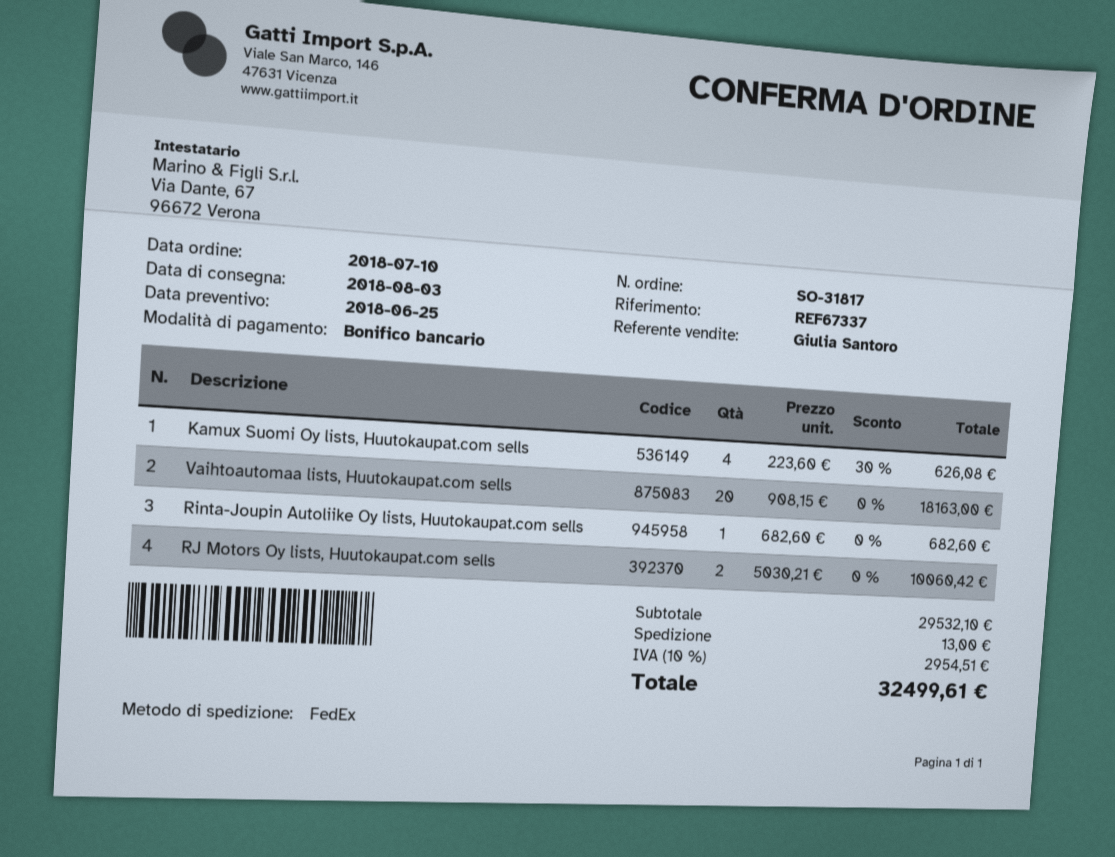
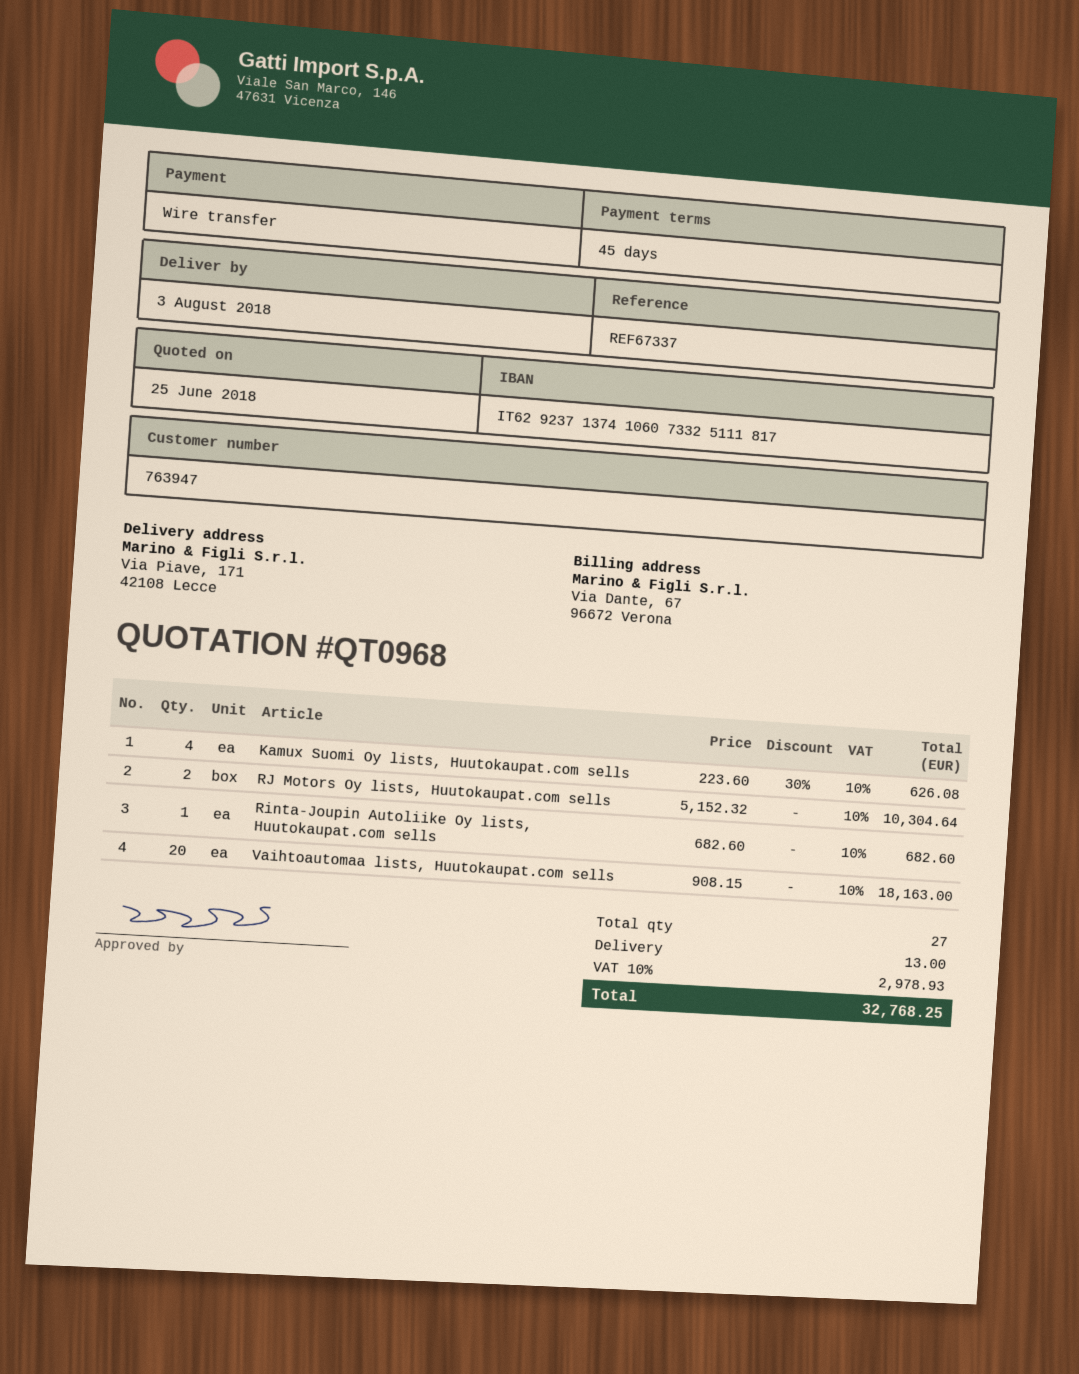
RJ Motors Oy lists, Huutokaupat.com sells: 2 x 5030.21 = 10060.42 -> 2 x 5152.32 = 10304.64
tax: 10% = 2954.51 -> 10% = 2978.93
total: 32499.61 -> 32768.25

